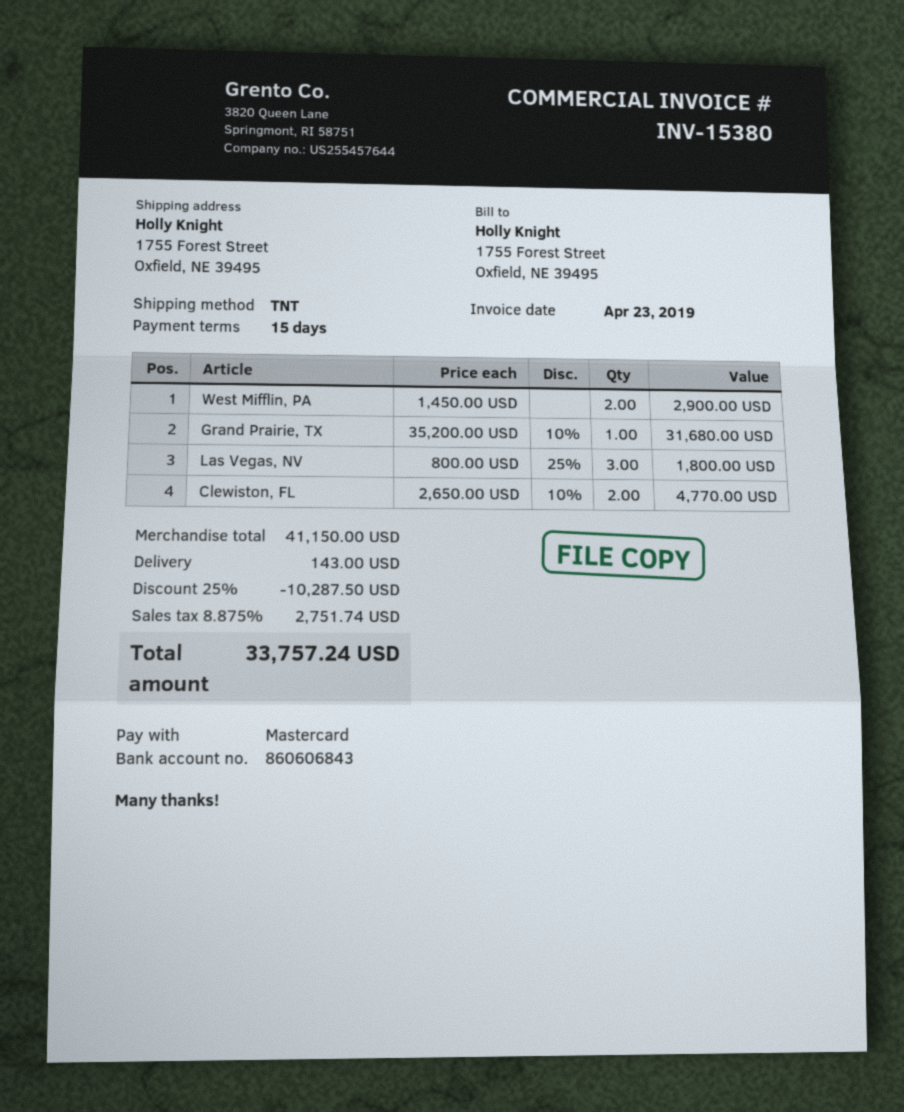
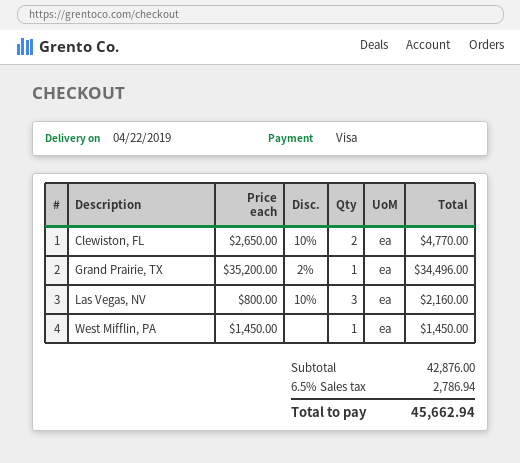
payment method: Mastercard -> Visa
West Mifflin, PA: 2 x 1450.00 = 2900.00 -> 1 x 1450.00 = 1450.00
Grand Prairie, TX: 1 x 35200.00 - 10% = 31680.00 -> 1 x 35200.00 - 2% = 34496.00
Las Vegas, NV: 3 x 800.00 - 25% = 1800.00 -> 3 x 800.00 - 10% = 2160.00
subtotal: 41150.00 -> 42876.00
discount: 25% = 10287.50 -> none
shipping: 143.00 -> none
tax: 8.875% = 2751.74 -> 6.5% = 2786.94
total: 33757.24 -> 45662.94

